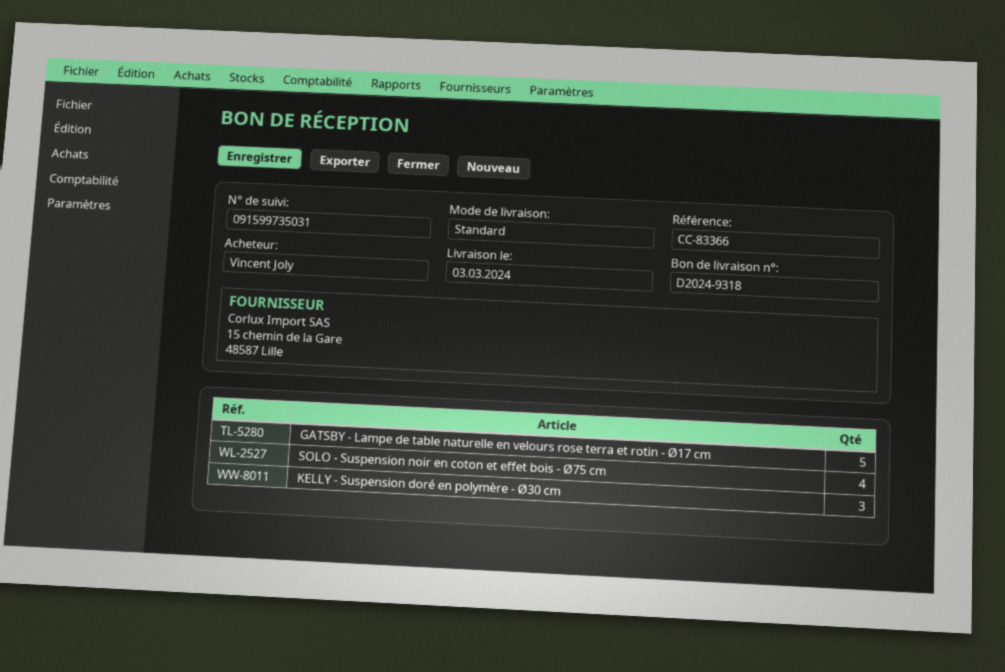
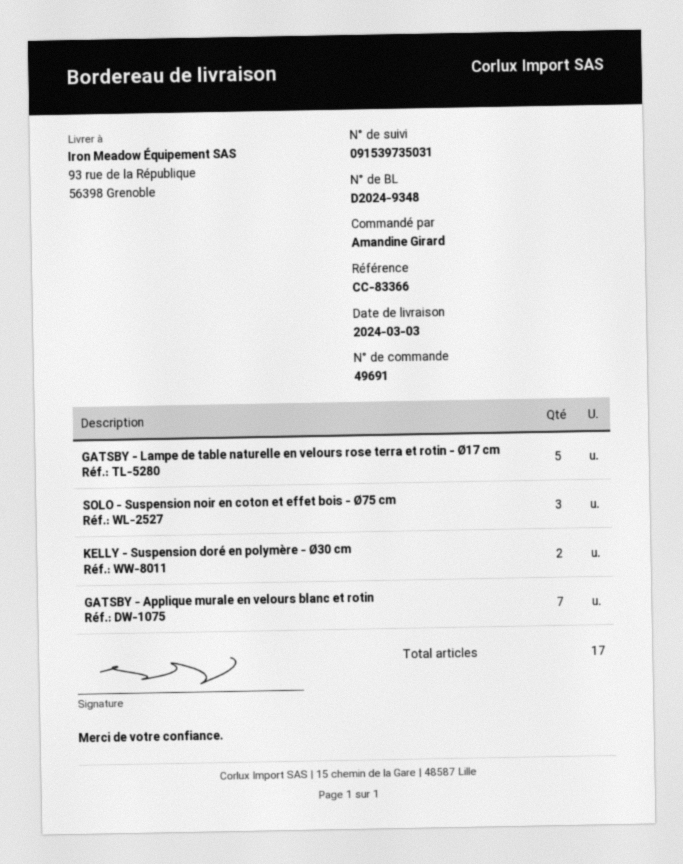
delivery note number: D2024-9318 -> D2024-9348
ordered by: Vincent Joly -> Amandine Girard
tracking number: 091599735031 -> 091539735031
SOLO - Suspension noir en coton et effet bois - Ø75 cm: 4 -> 3
KELLY - Suspension doré en polymère - Ø30 cm: 3 -> 2
GATSBY - Applique murale en velours blanc et rotin: none -> 7

